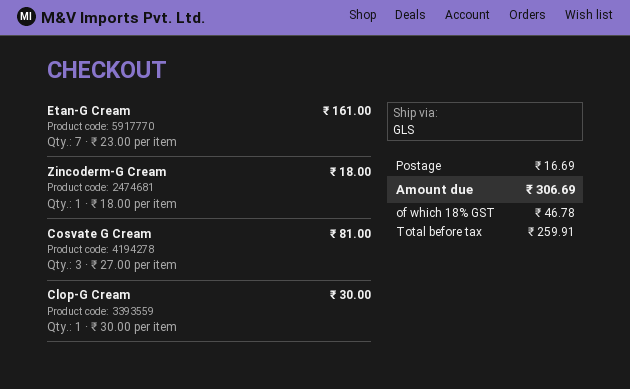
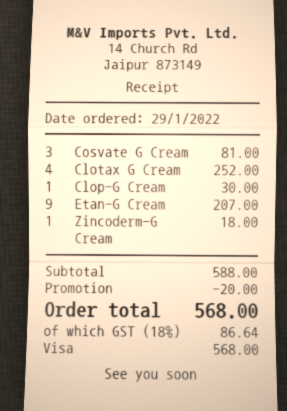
Etan-G Cream: 7 for 161.00 -> 9 for 207.00
Clotax G Cream: none -> 4 for 252.00
discount: none -> 20.00
shipping: 16.69 -> none
tax: 18% = 46.78 -> 18% = 86.64
total: 306.69 -> 568.00

